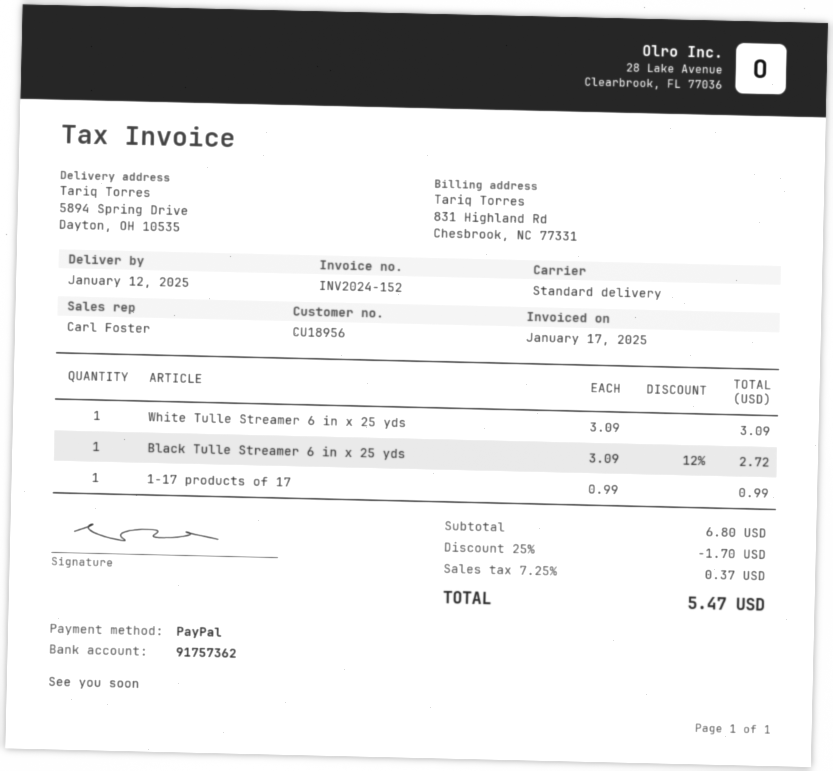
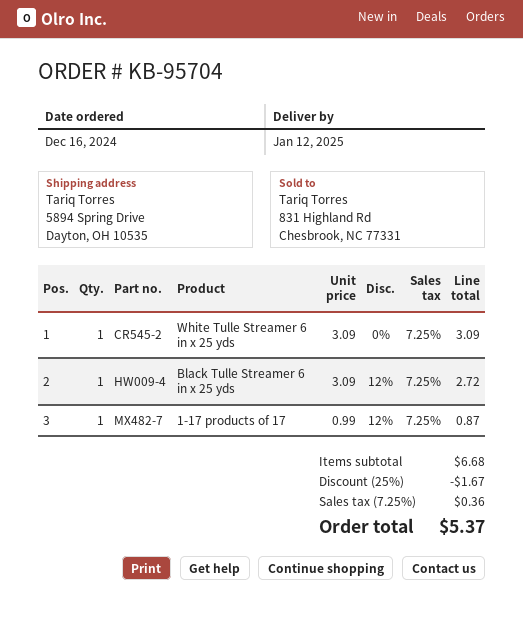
1-17 products of 17: 1 x 0.99 = 0.99 -> 1 x 0.99 - 12% = 0.87
subtotal: 6.80 -> 6.68
discount: 25% = 1.70 -> 25% = 1.67
tax: 7.25% = 0.37 -> 7.25% = 0.36
total: 5.47 -> 5.37

